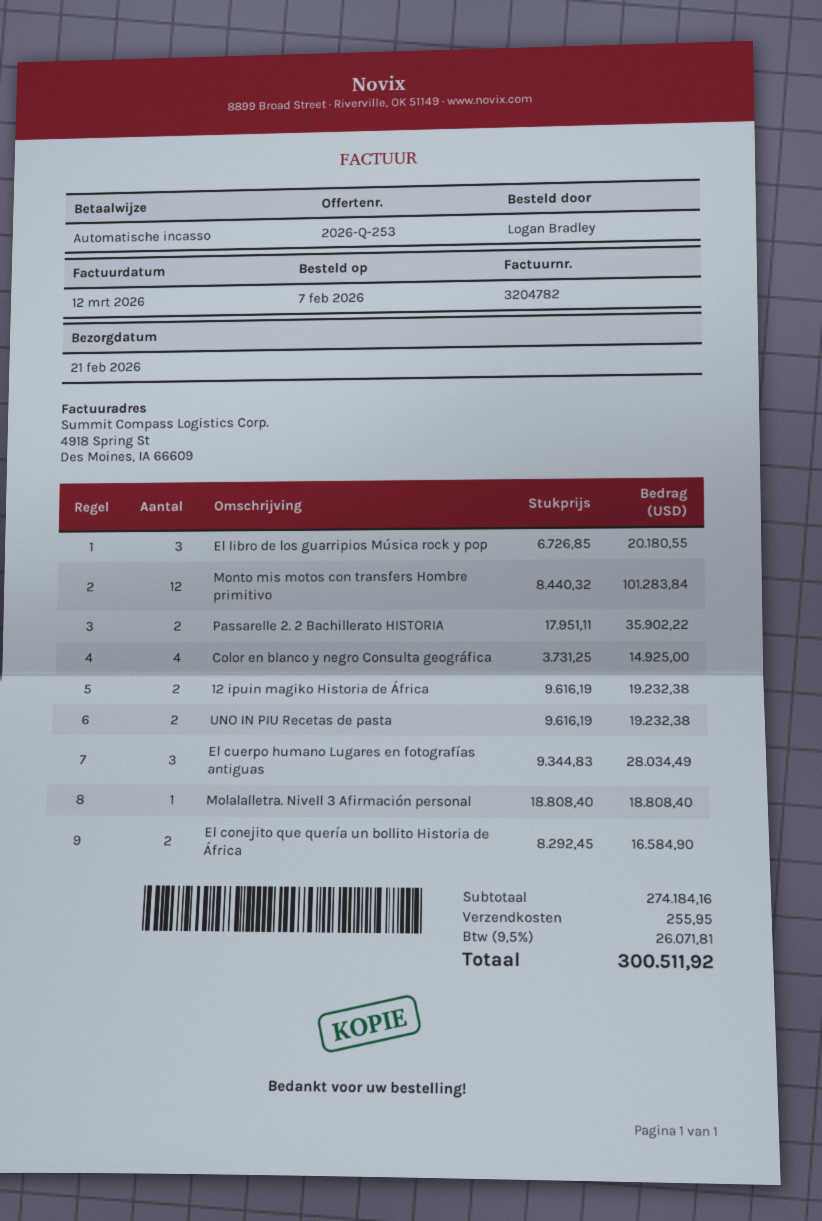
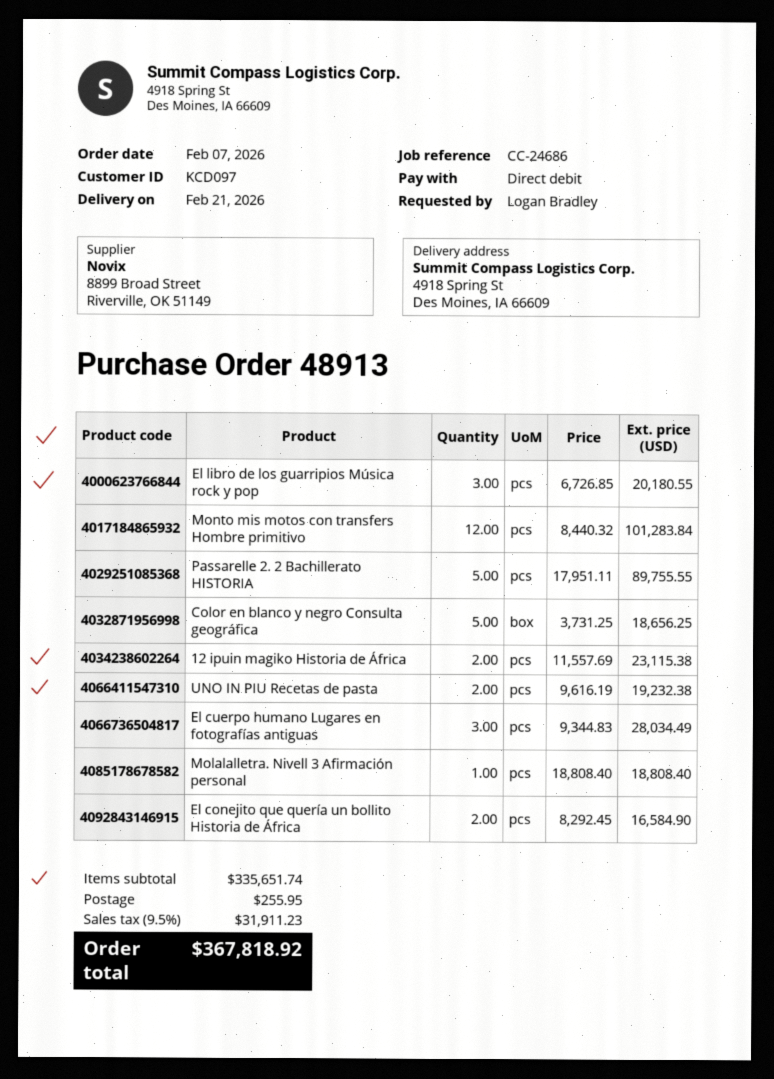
Passarelle 2. 2 Bachillerato HISTORIA: 2 x 17951.11 = 35902.22 -> 5 x 17951.11 = 89755.55
Color en blanco y negro Consulta geográfica: 4 x 3731.25 = 14925.00 -> 5 x 3731.25 = 18656.25
12 ipuin magiko Historia de África: 2 x 9616.19 = 19232.38 -> 2 x 11557.69 = 23115.38
subtotal: 274184.16 -> 335651.74
tax: 9.5% = 26071.81 -> 9.5% = 31911.23
total: 300511.92 -> 367818.92

